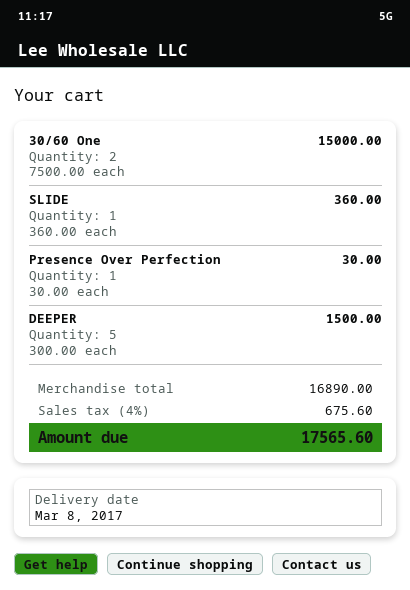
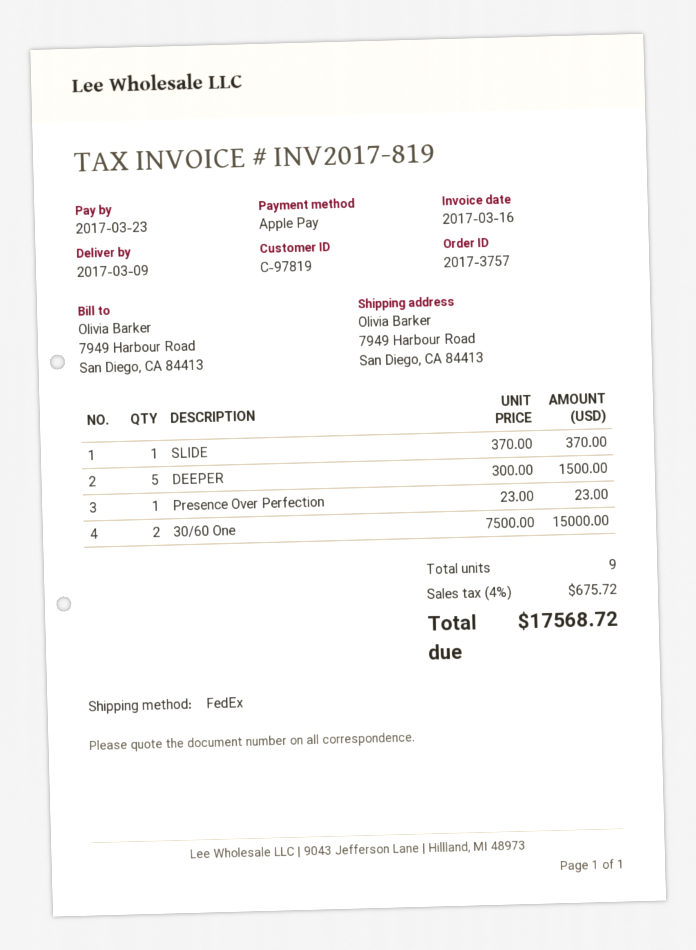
delivery date: 2017-03-08 -> 2017-03-09
SLIDE: 1 x 360.00 = 360.00 -> 1 x 370.00 = 370.00
Presence Over Perfection: 1 x 30.00 = 30.00 -> 1 x 23.00 = 23.00
tax: 4% = 675.60 -> 4% = 675.72
total: 17565.60 -> 17568.72

